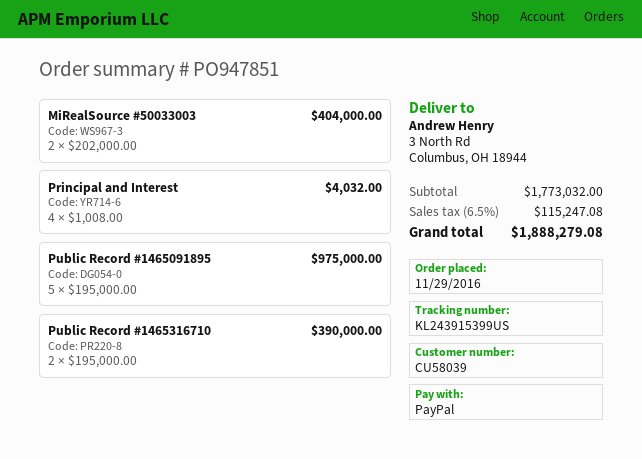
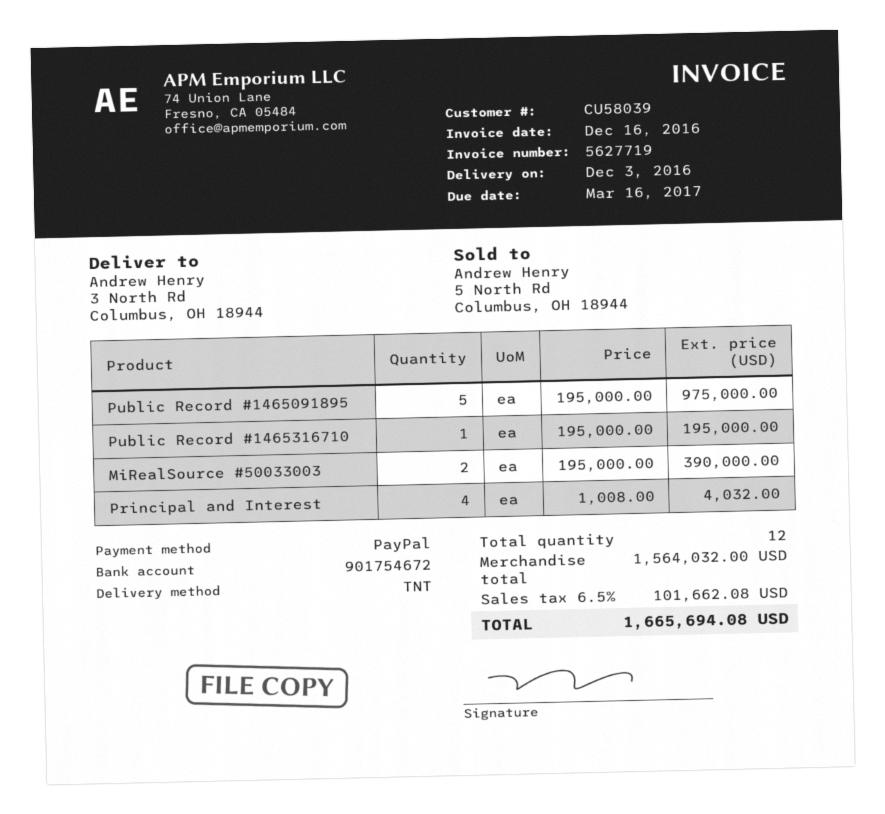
MiRealSource #50033003: 2 x 202000.00 = 404000.00 -> 2 x 195000.00 = 390000.00
Public Record #1465316710: 2 x 195000.00 = 390000.00 -> 1 x 195000.00 = 195000.00
subtotal: 1773032.00 -> 1564032.00
tax: 6.5% = 115247.08 -> 6.5% = 101662.08
total: 1888279.08 -> 1665694.08

